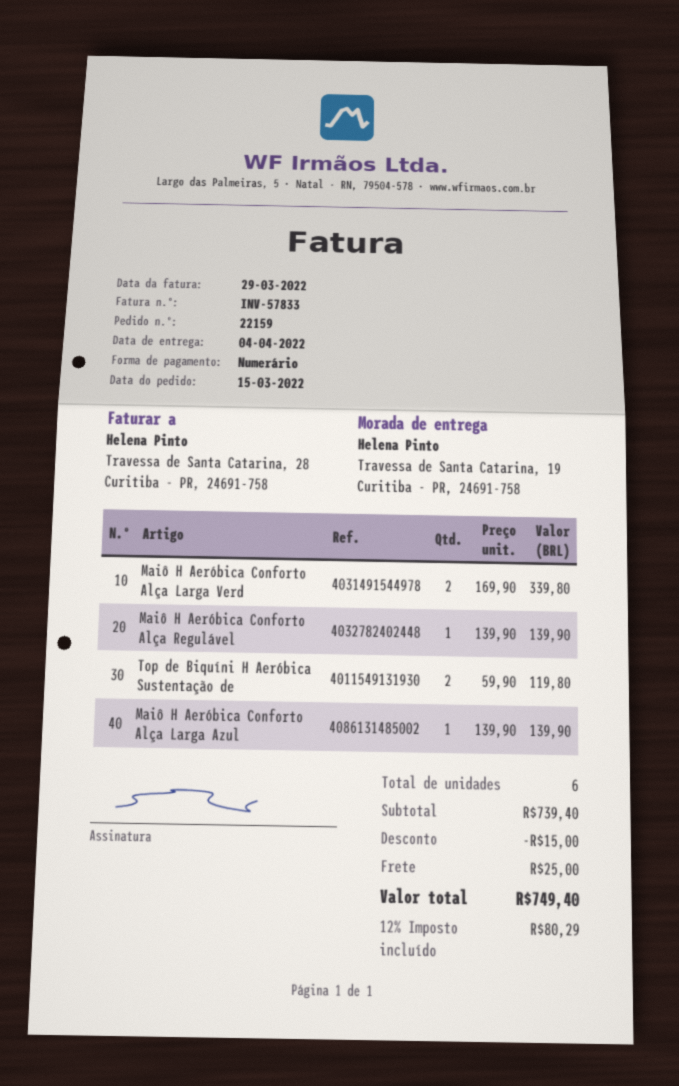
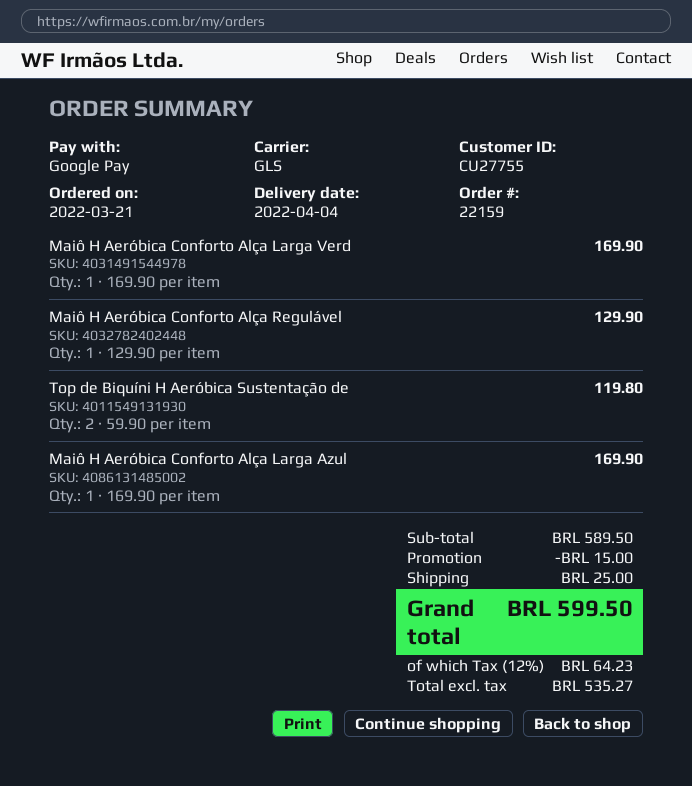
order date: 2022-03-15 -> 2022-03-21
payment method: cash -> Google Pay
Maiô H Aeróbica Conforto Alça Larga Verd: 2 x 169.90 = 339.80 -> 1 x 169.90 = 169.90
Maiô H Aeróbica Conforto Alça Regulável: 1 x 139.90 = 139.90 -> 1 x 129.90 = 129.90
Maiô H Aeróbica Conforto Alça Larga Azul: 1 x 139.90 = 139.90 -> 1 x 169.90 = 169.90
subtotal: 739.40 -> 589.50
tax: 12% = 80.29 -> 12% = 64.23
total: 749.40 -> 599.50

